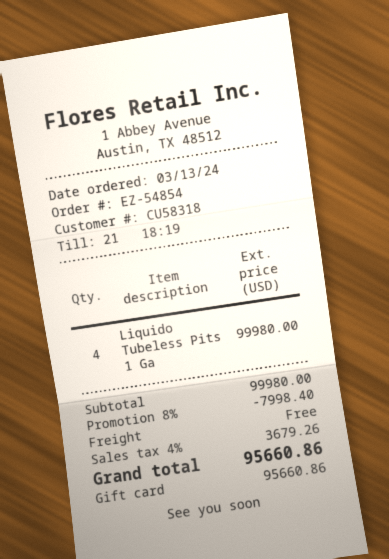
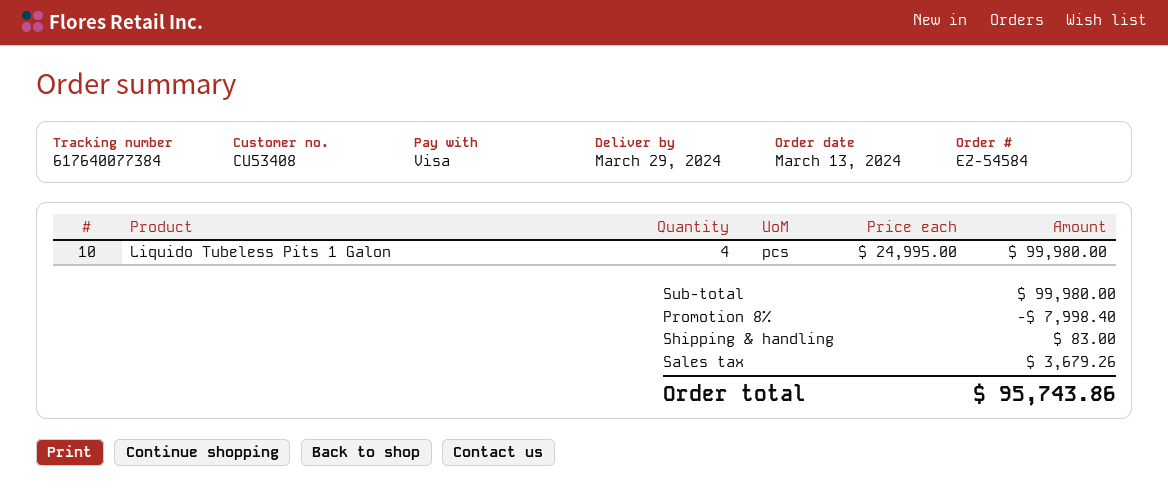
order number: EZ-54854 -> EZ-54584
customer number: CU58318 -> CU53408
payment method: gift card -> Visa
shipping: 0.00 -> 83.00
total: 95660.86 -> 95743.86

